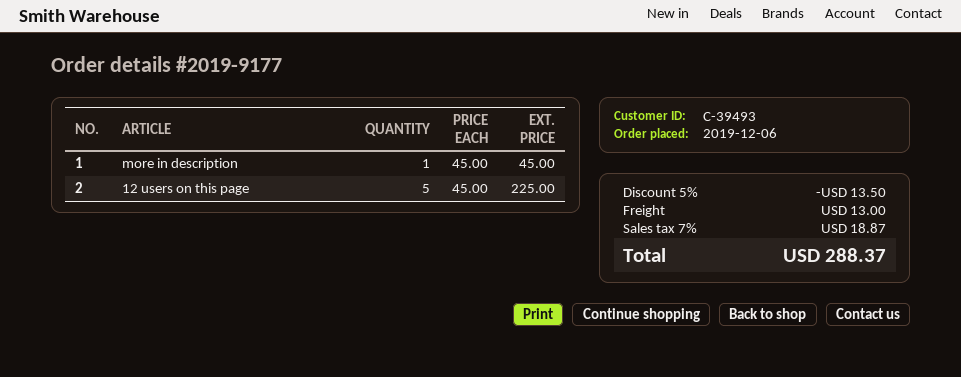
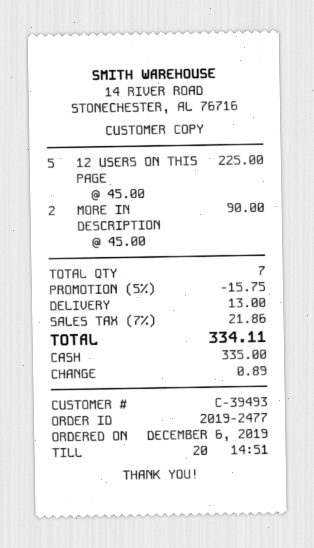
order number: 2019-9177 -> 2019-2477
more in description: 1 x 45.00 = 45.00 -> 2 x 45.00 = 90.00
discount: 5% = 13.50 -> 5% = 15.75
tax: 7% = 18.87 -> 7% = 21.86
total: 288.37 -> 334.11

